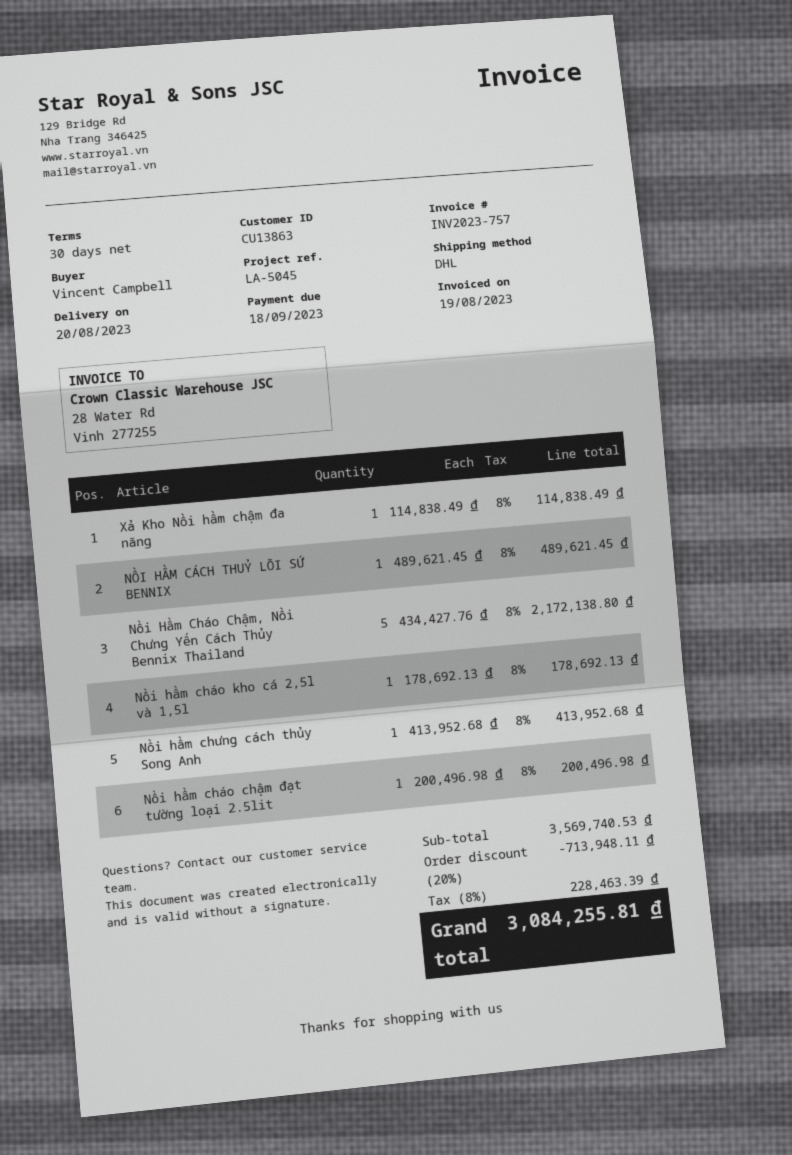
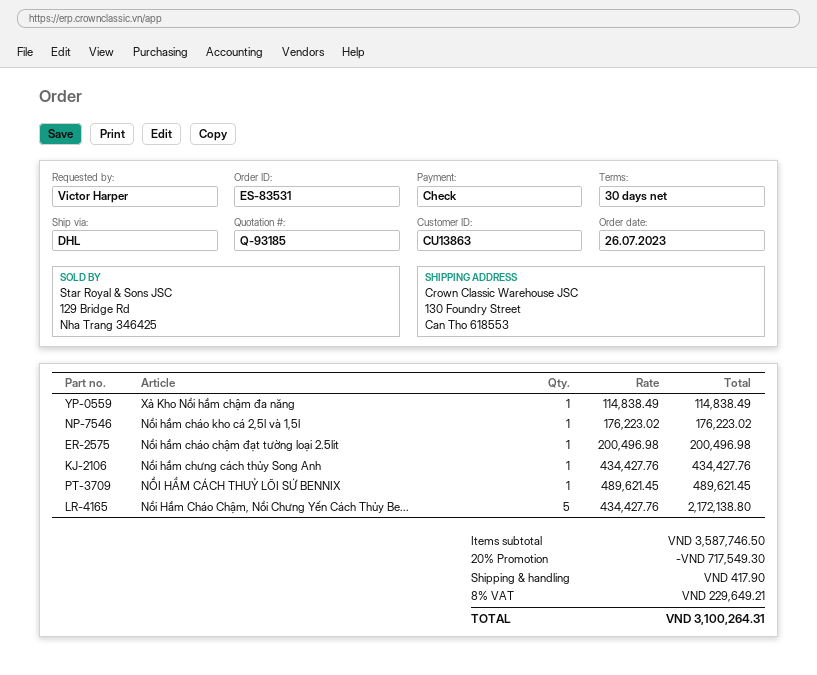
ordered by: Vincent Campbell -> Victor Harper
Nồi hầm cháo kho cá 2,5l và 1,5l: 1 x 178692.13 = 178692.13 -> 1 x 176223.02 = 176223.02
Nồi hầm chưng cách thủy Song Anh: 1 x 413952.68 = 413952.68 -> 1 x 434427.76 = 434427.76
subtotal: 3569740.53 -> 3587746.50
discount: 20% = 713948.11 -> 20% = 717549.30
shipping: none -> 417.90
tax: 8% = 228463.39 -> 8% = 229649.21
total: 3084255.81 -> 3100264.31

